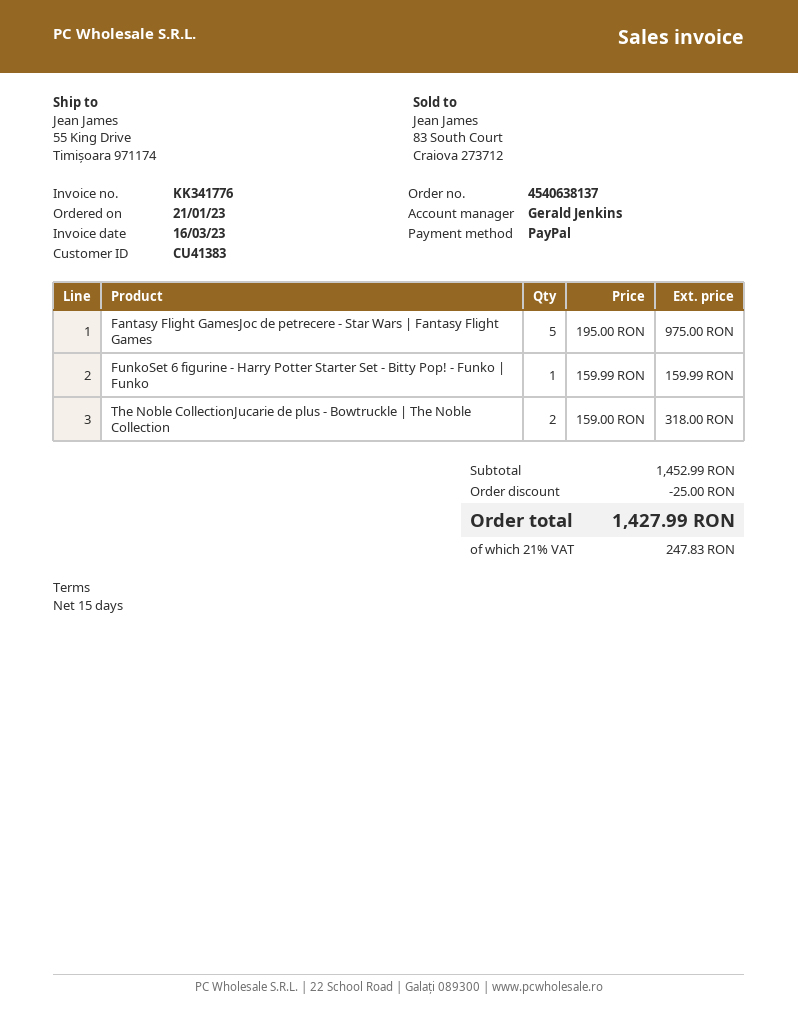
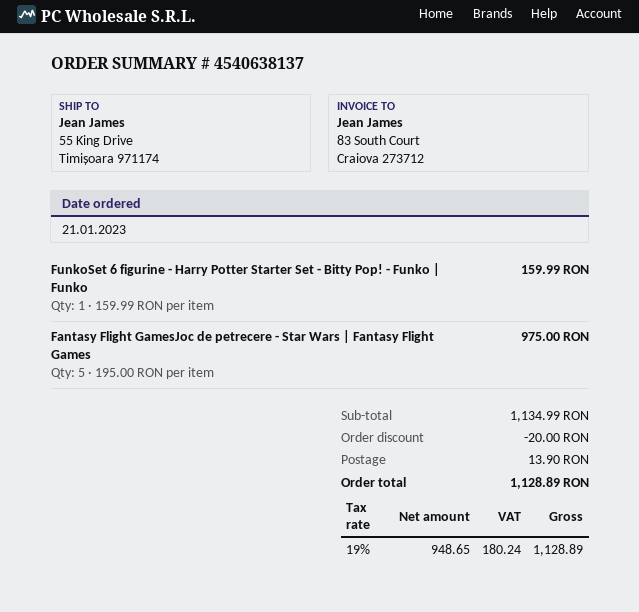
The Noble CollectionJucarie de plus - Bowtruckle | The Noble Collection: 2 x 159.00 = 318.00 -> none
subtotal: 1452.99 -> 1134.99
discount: 25.00 -> 20.00
shipping: none -> 13.90
tax: 21% = 247.83 -> 19% = 180.24
total: 1427.99 -> 1128.89

